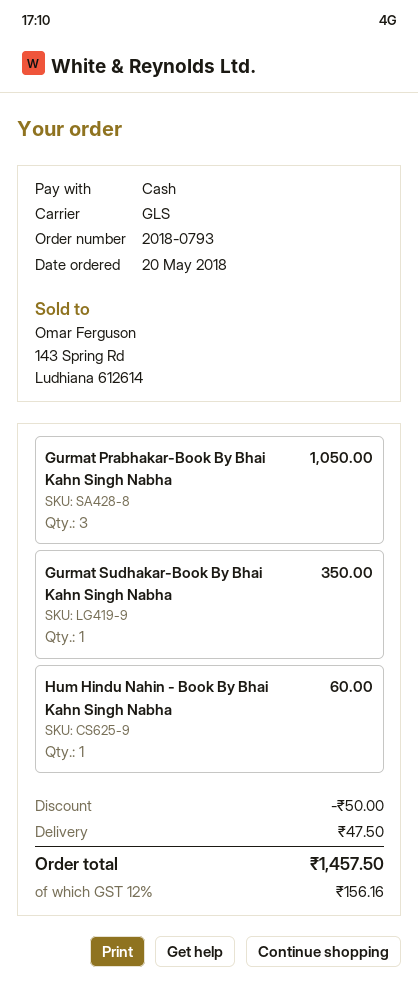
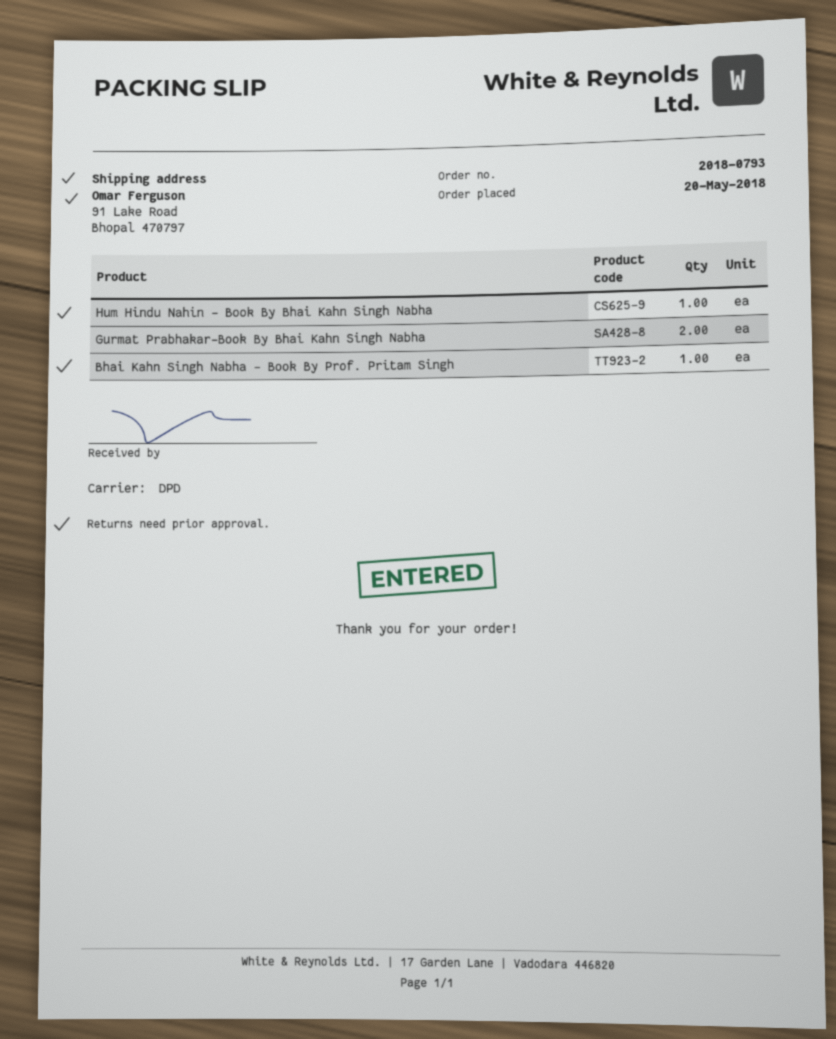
shipping method: GLS -> DPD
Gurmat Prabhakar-Book By Bhai Kahn Singh Nabha: 3 -> 2
Gurmat Sudhakar-Book By Bhai Kahn Singh Nabha: 1 -> none
Bhai Kahn Singh Nabha - Book By Prof. Pritam Singh: none -> 1

